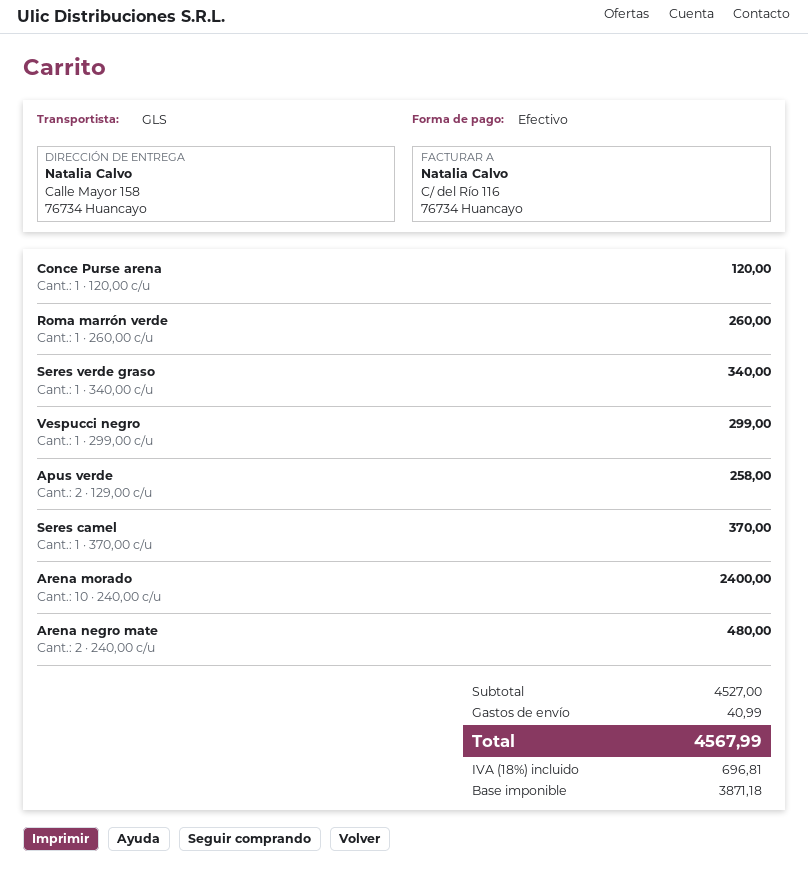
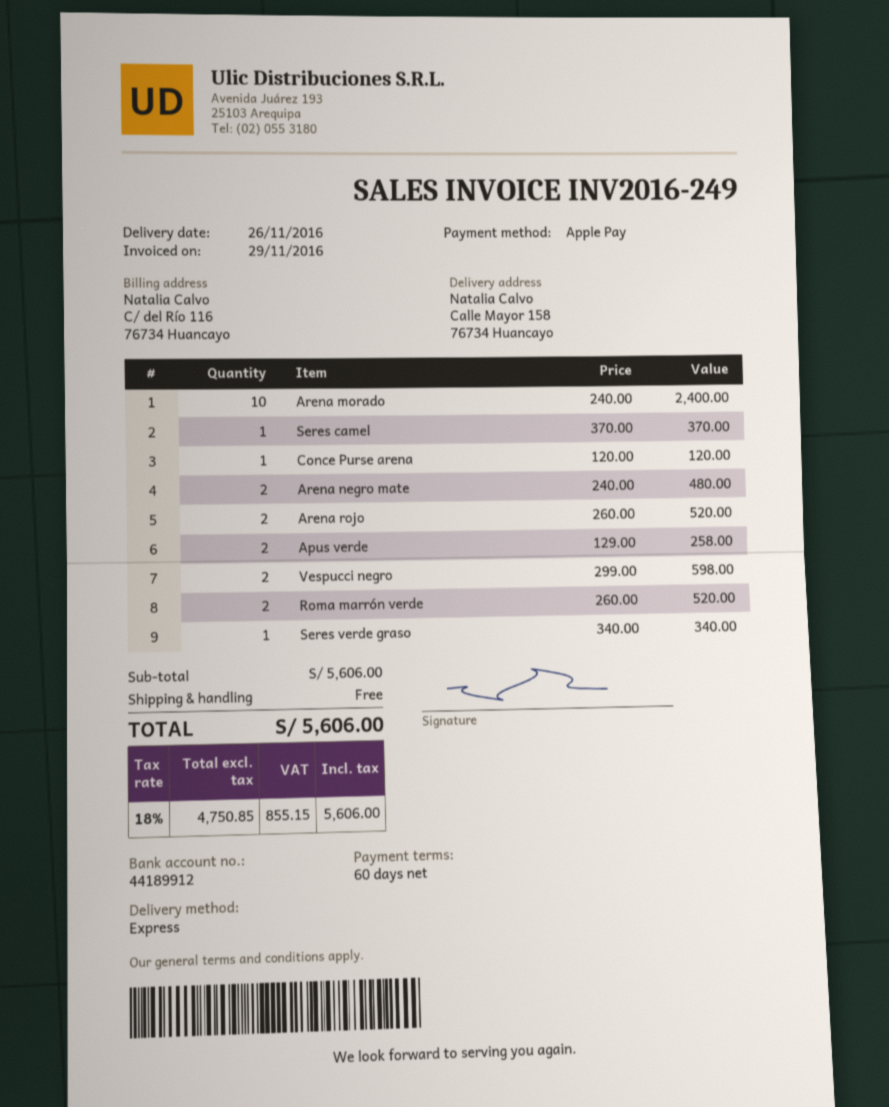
payment method: cash -> Apple Pay
shipping method: GLS -> express
Roma marrón verde: 1 x 260.00 = 260.00 -> 2 x 260.00 = 520.00
Vespucci negro: 1 x 299.00 = 299.00 -> 2 x 299.00 = 598.00
Arena rojo: none -> 2 x 260.00 = 520.00
subtotal: 4527.00 -> 5606.00
shipping: 40.99 -> 0.00
net: 3871.18 -> 4750.85
tax: 18% = 696.81 -> 18% = 855.15
total: 4567.99 -> 5606.00

